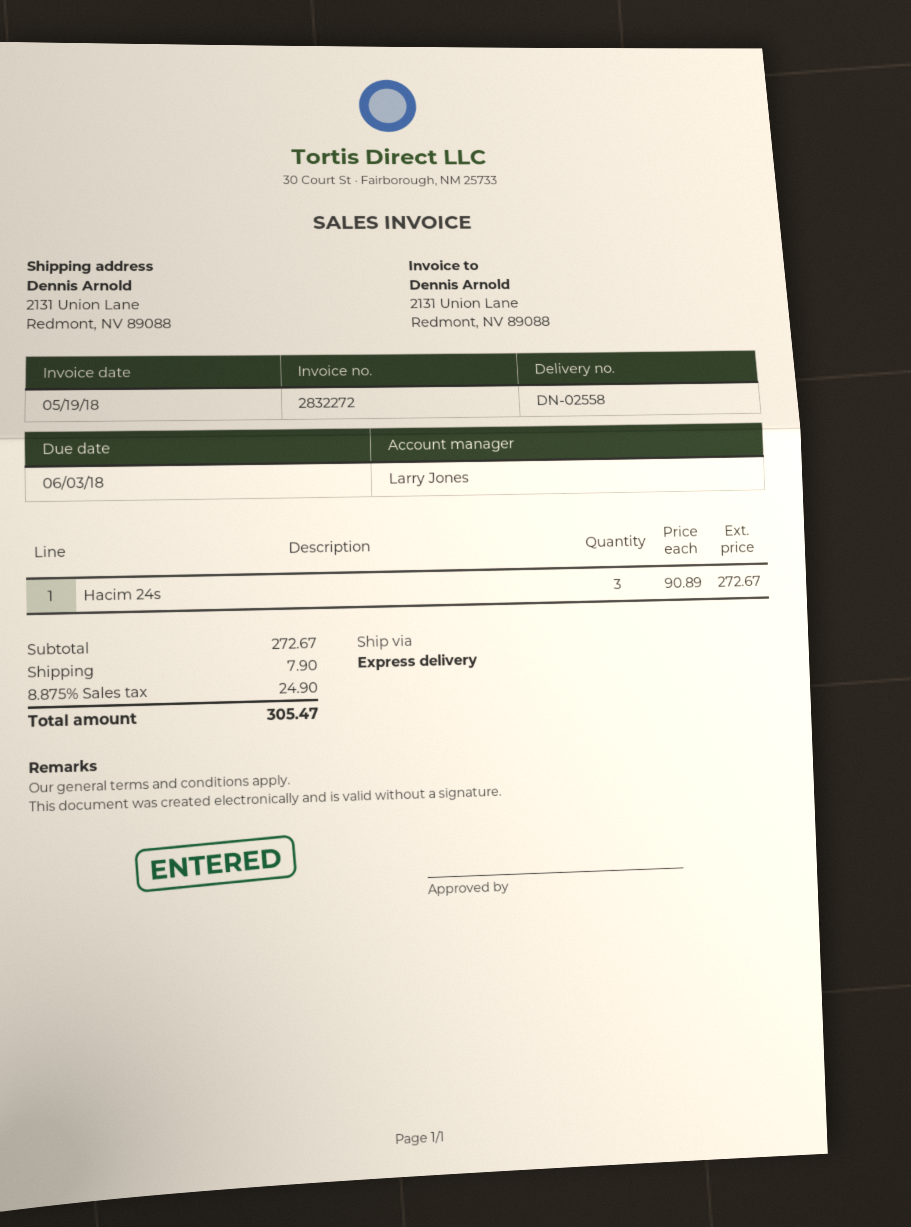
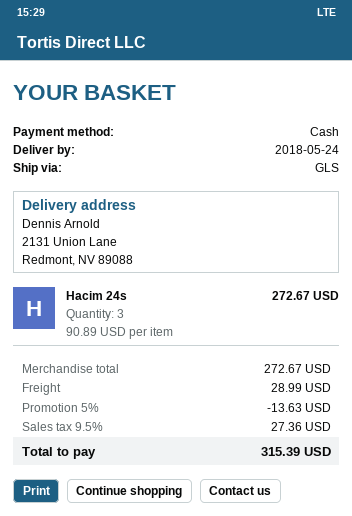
shipping method: express -> GLS
discount: none -> 5% = 13.63
shipping: 7.90 -> 28.99
tax: 8.875% = 24.90 -> 9.5% = 27.36
total: 305.47 -> 315.39

